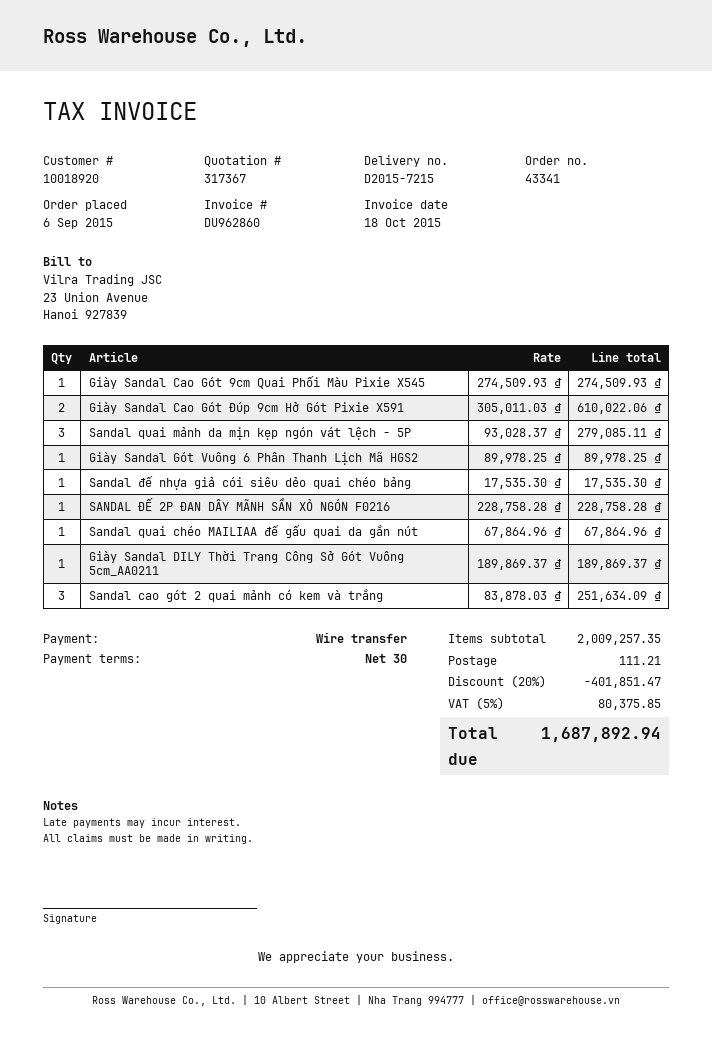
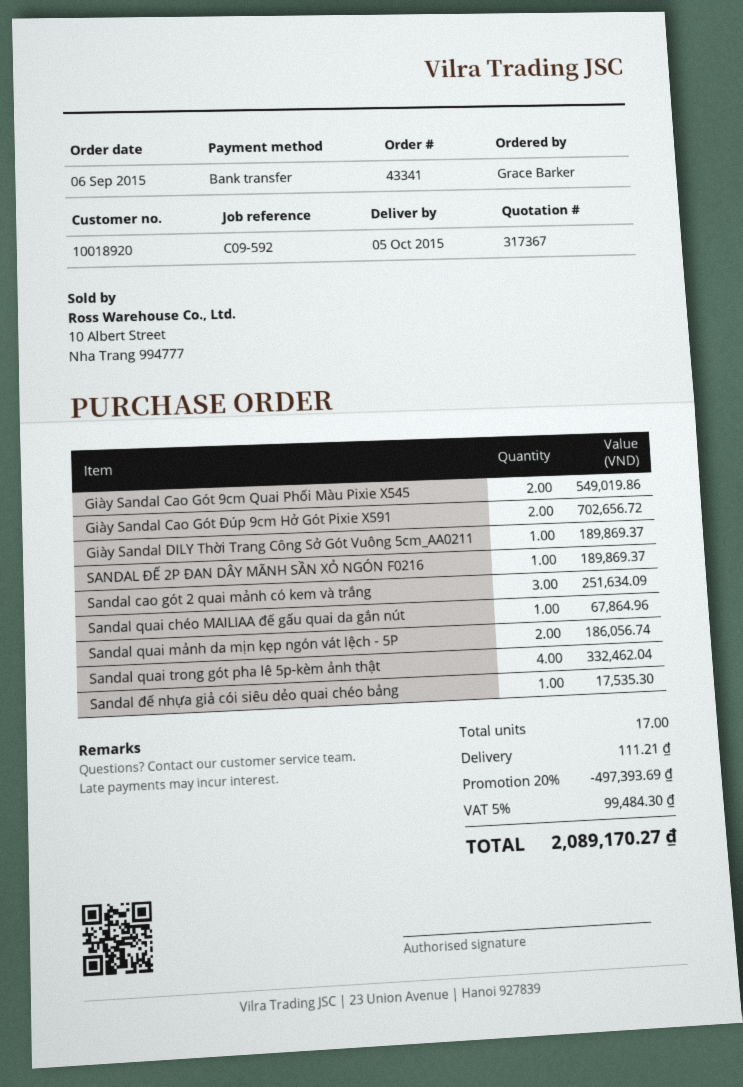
Giày Sandal Cao Gót 9cm Quai Phối Màu Pixie X545: 1 for 274509.93 -> 2 for 549019.86
Giày Sandal Cao Gót Đúp 9cm Hở Gót Pixie X591: 2 for 610022.06 -> 2 for 702656.72
Sandal quai mảnh da mịn kẹp ngón vát lệch - 5P: 3 for 279085.11 -> 2 for 186056.74
Giày Sandal Gót Vuông 6 Phân Thanh Lịch Mã HGS2: 1 for 89978.25 -> none
SANDAL ĐẾ 2P ĐAN DÂY MÃNH SẦN XỎ NGÓN F0216: 1 for 228758.28 -> 1 for 189869.37
Sandal quai trong gót pha lê 5p-kèm ảnh thật: none -> 4 for 332462.04
discount: 20% = 401851.47 -> 20% = 497393.69
tax: 5% = 80375.85 -> 5% = 99484.30
total: 1687892.94 -> 2089170.27

